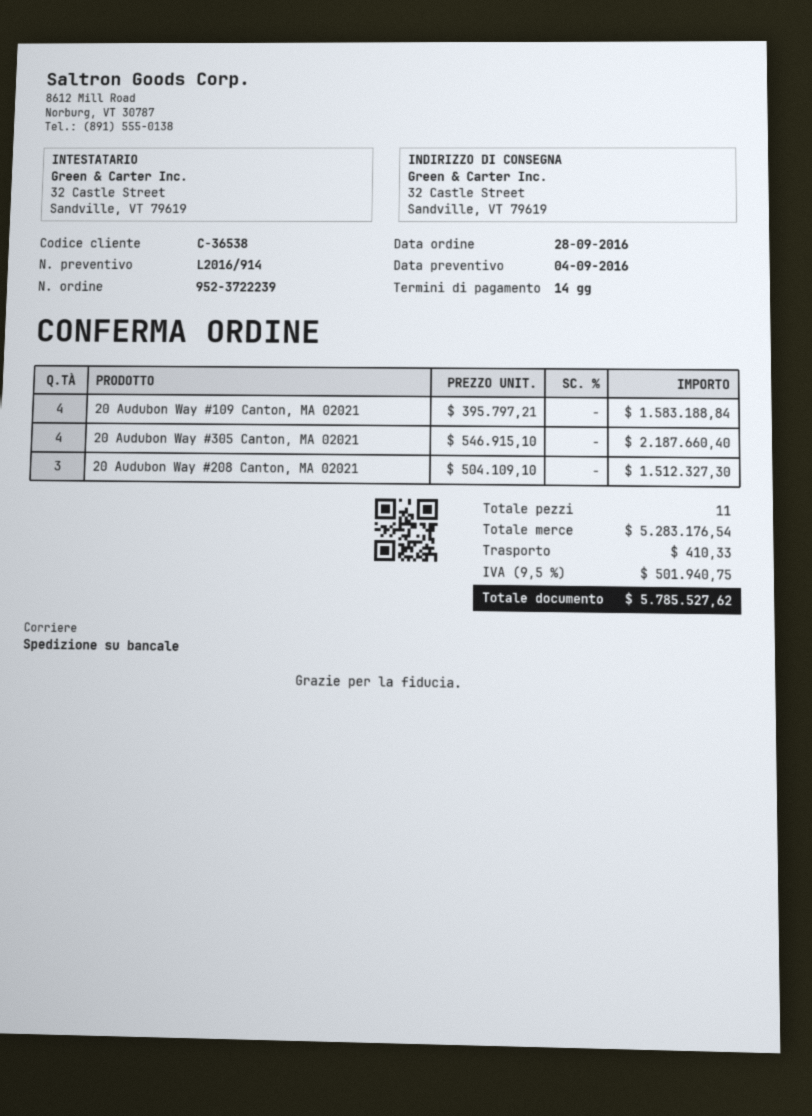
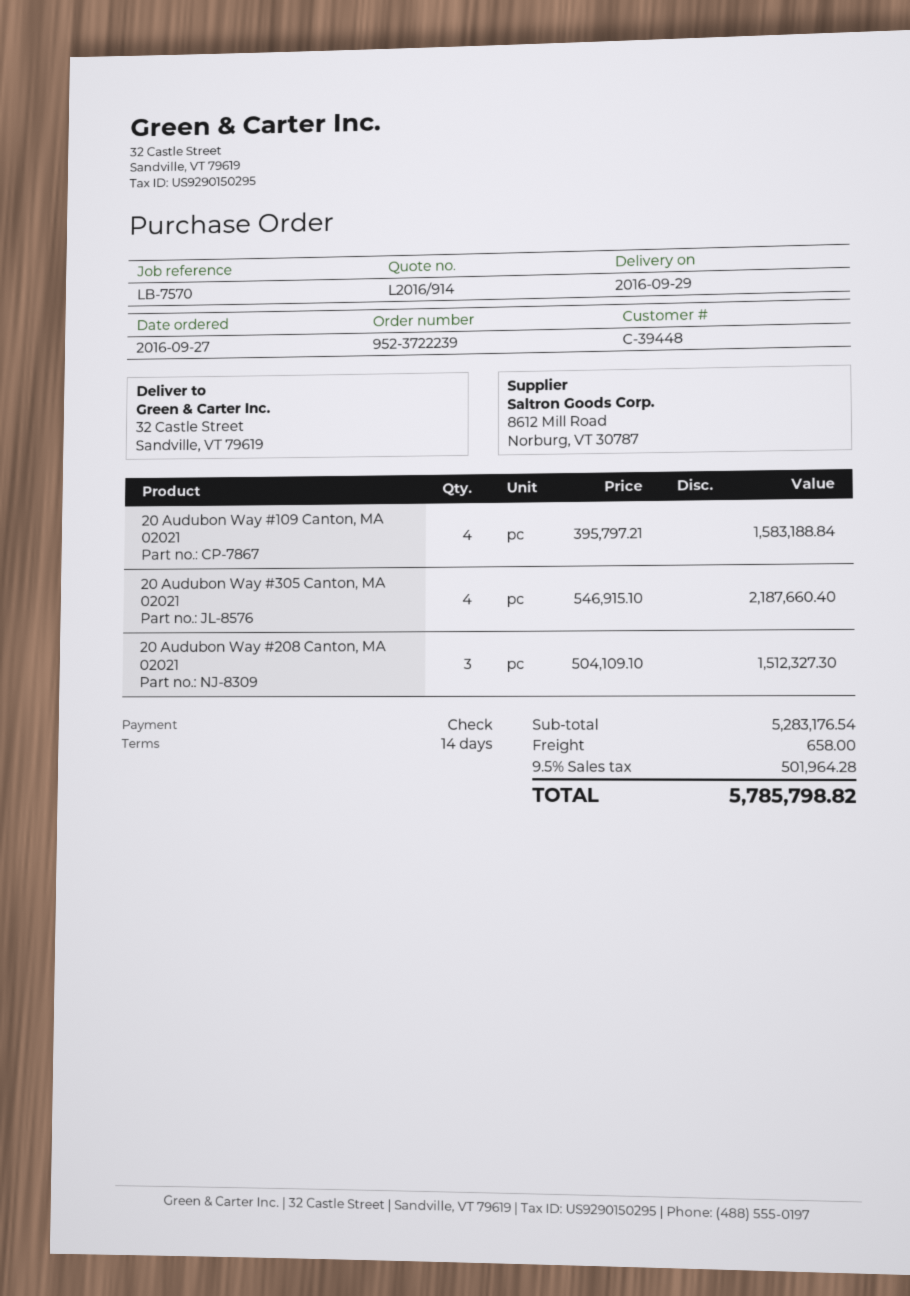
order date: 2016-09-28 -> 2016-09-27
customer number: C-36538 -> C-39448
shipping: 410.33 -> 658.00
tax: 9.5% = 501940.75 -> 9.5% = 501964.28
total: 5785527.62 -> 5785798.82

